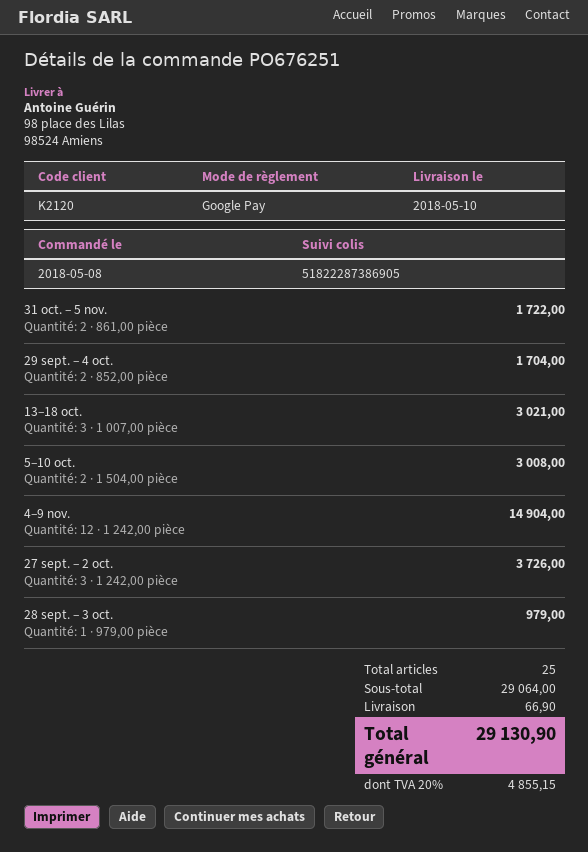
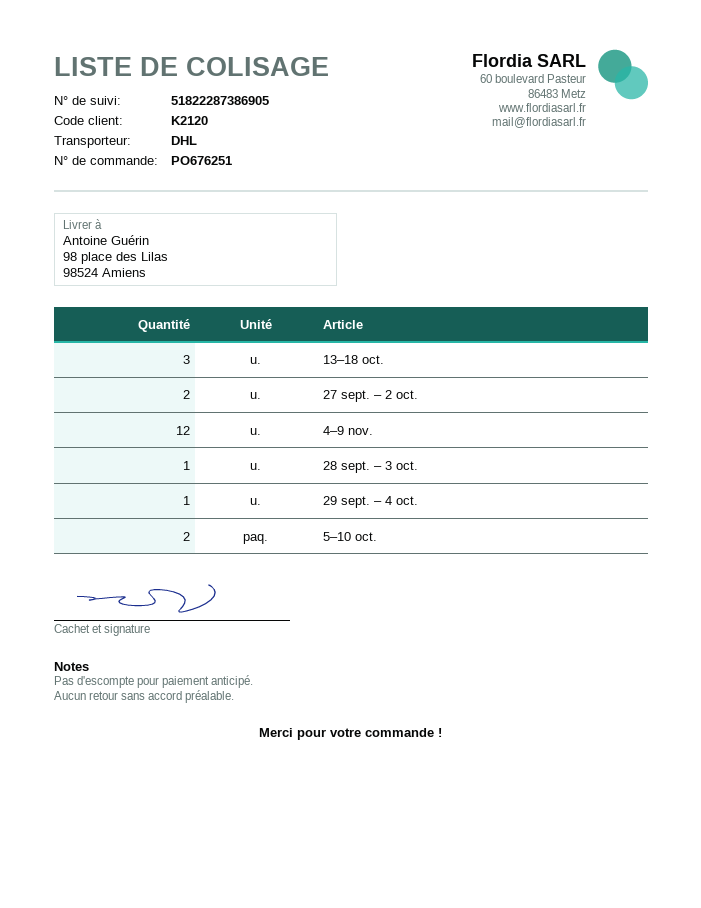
31 oct. – 5 nov.: 2 -> none
29 sept. – 4 oct.: 2 -> 1
27 sept. – 2 oct.: 3 -> 2

